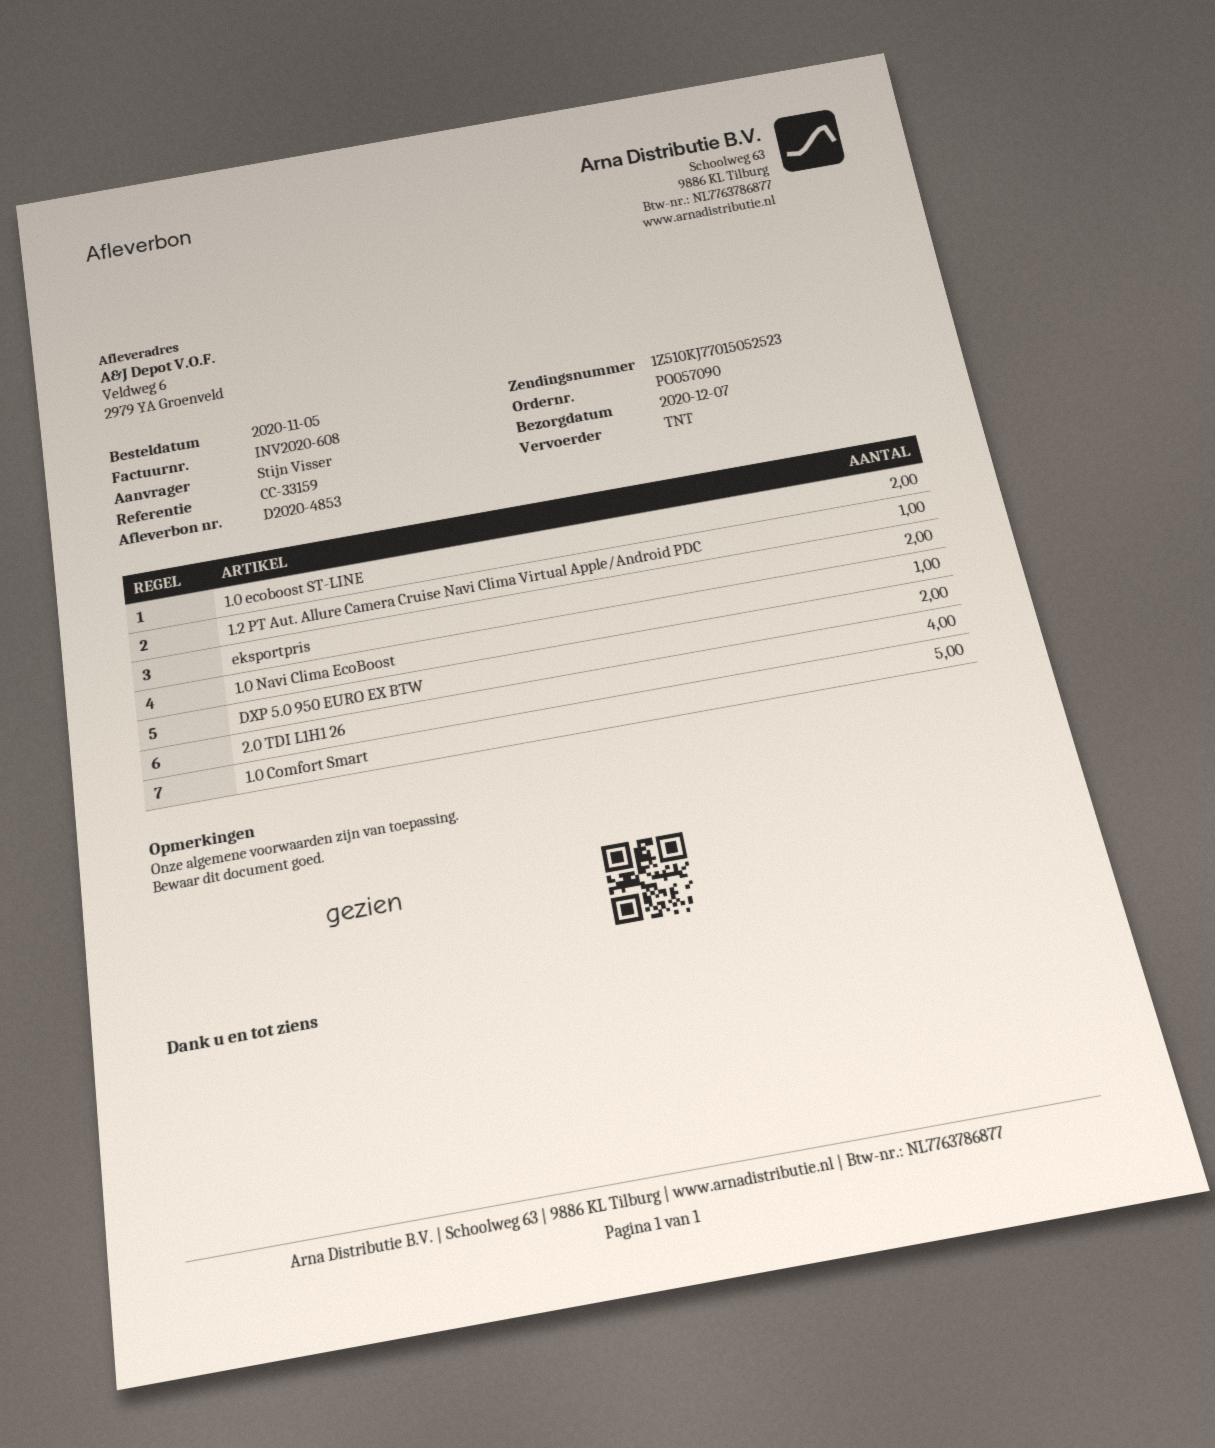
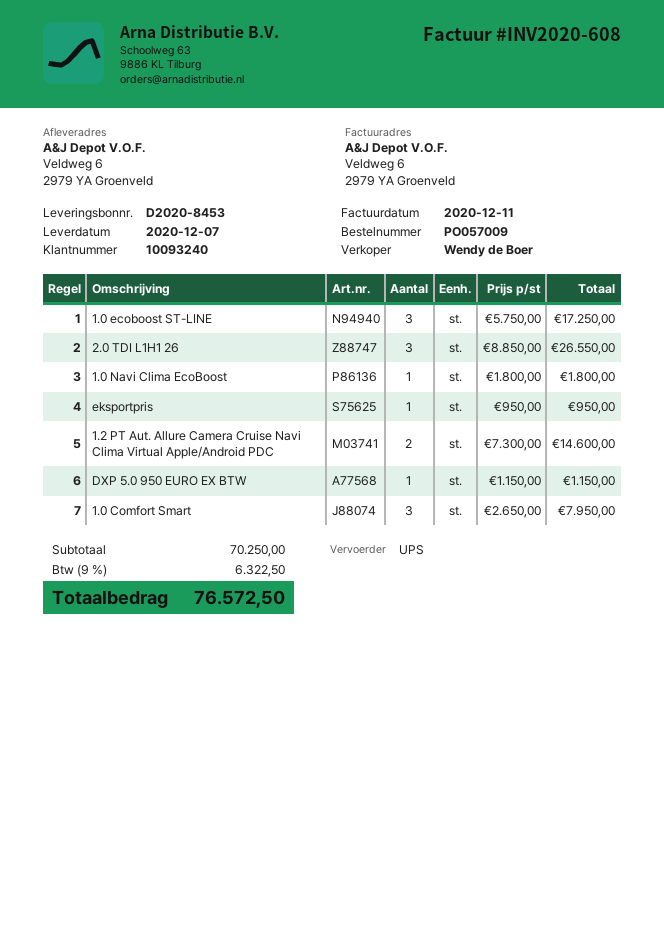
order number: PO057090 -> PO057009
delivery note number: D2020-4853 -> D2020-8453
shipping method: TNT -> UPS
1.0 ecoboost ST-LINE: 2 -> 3
1.2 PT Aut. Allure Camera Cruise Navi Clima Virtual Apple/Android PDC: 1 -> 2
eksportpris: 2 -> 1
DXP 5.0 950 EURO EX BTW: 2 -> 1
2.0 TDI L1H1 26: 4 -> 3
1.0 Comfort Smart: 5 -> 3

